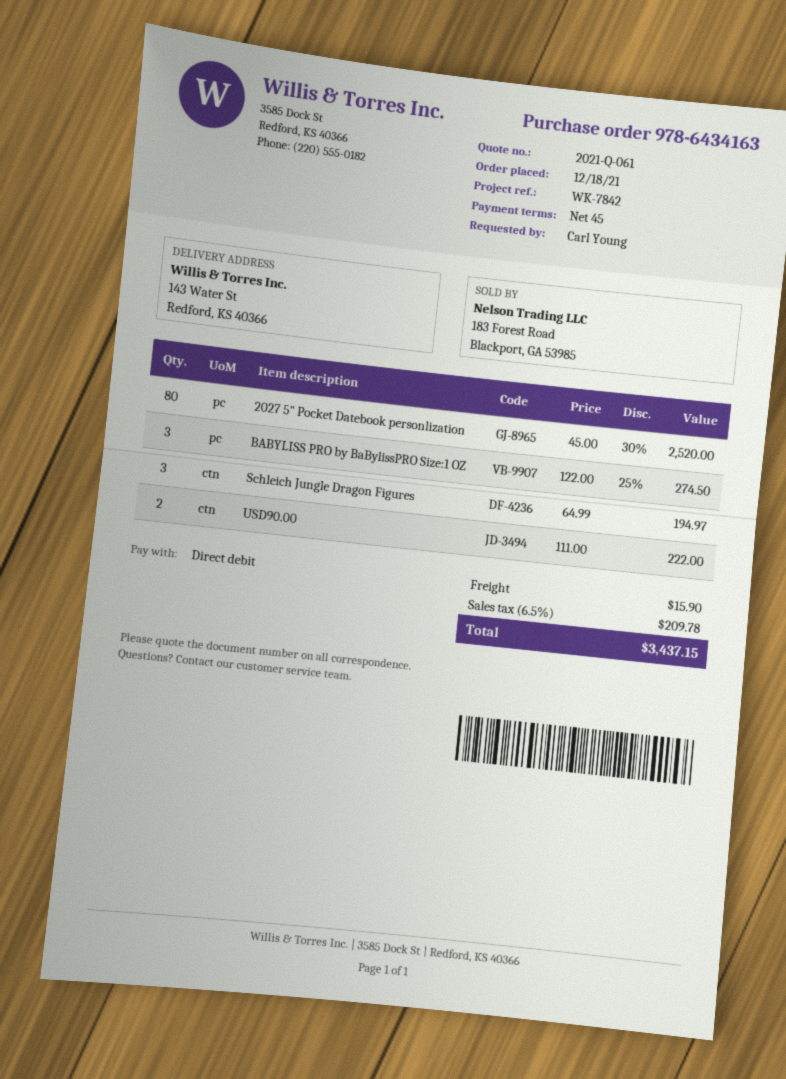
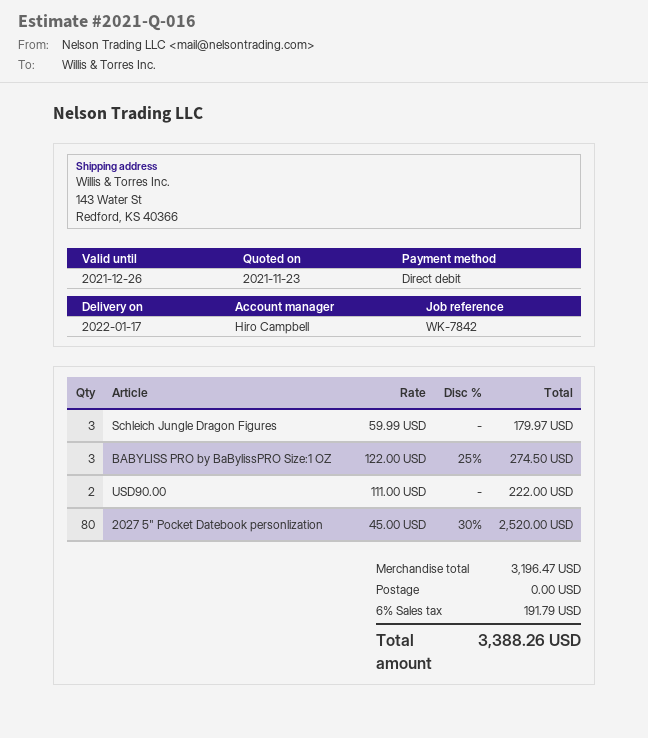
quote number: 2021-Q-061 -> 2021-Q-016
Schleich Jungle Dragon Figures: 3 x 64.99 = 194.97 -> 3 x 59.99 = 179.97
shipping: 15.90 -> 0.00
tax: 6.5% = 209.78 -> 6% = 191.79
total: 3437.15 -> 3388.26

